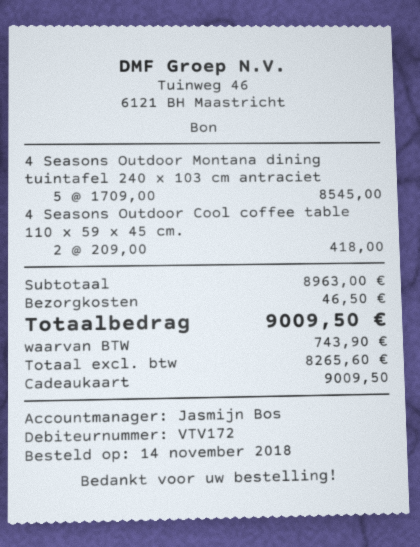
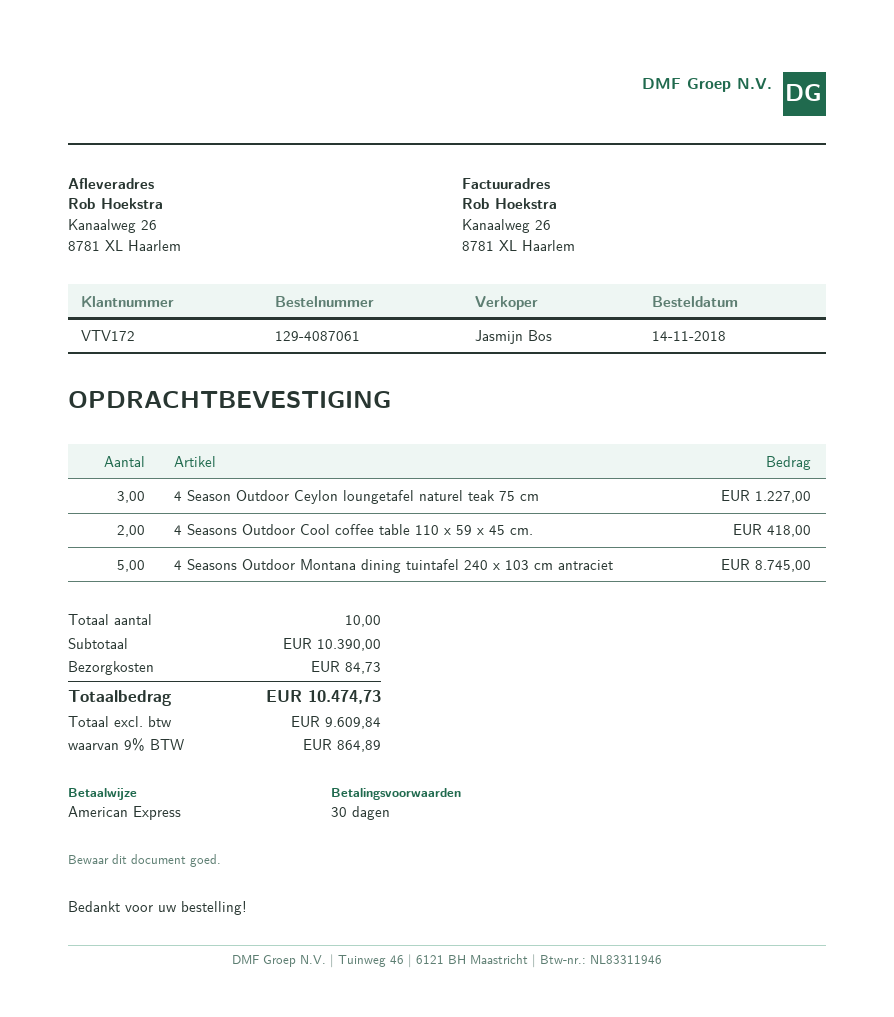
payment method: gift card -> American Express
4 Seasons Outdoor Montana dining tuintafel 240 x 103 cm antraciet: 5 for 8545.00 -> 5 for 8745.00
4 Season Outdoor Ceylon loungetafel naturel teak 75 cm: none -> 3 for 1227.00
subtotal: 8963.00 -> 10390.00
shipping: 46.50 -> 84.73
net: 8265.60 -> 9609.84
tax: 743.90 -> 864.89
total: 9009.50 -> 10474.73

